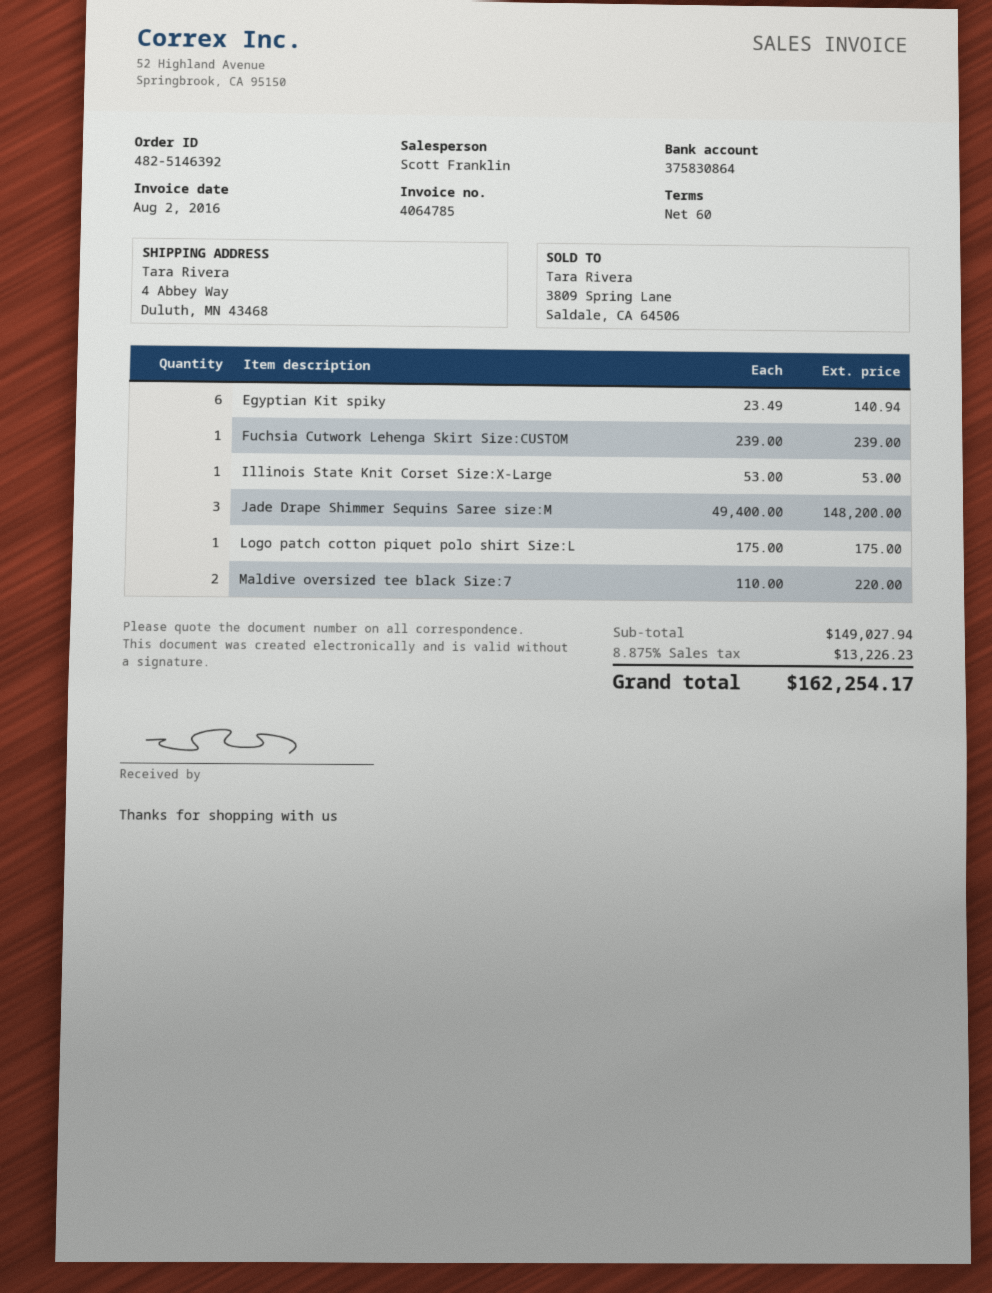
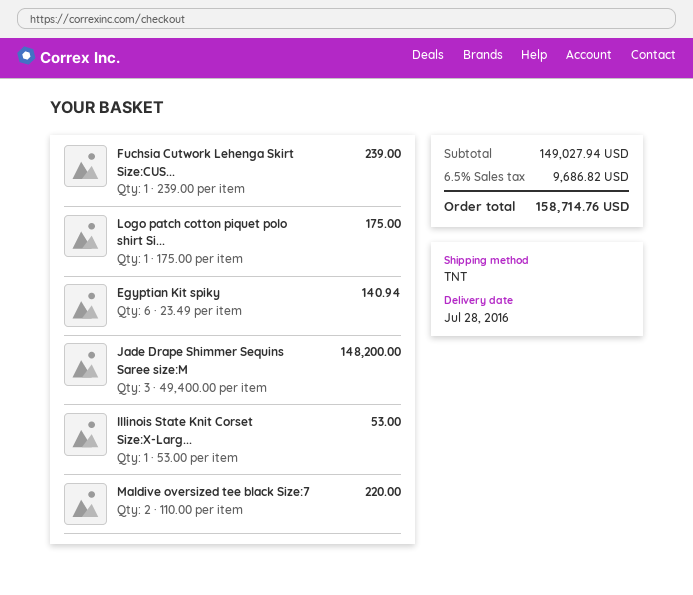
tax: 8.875% = 13226.23 -> 6.5% = 9686.82
total: 162254.17 -> 158714.76

